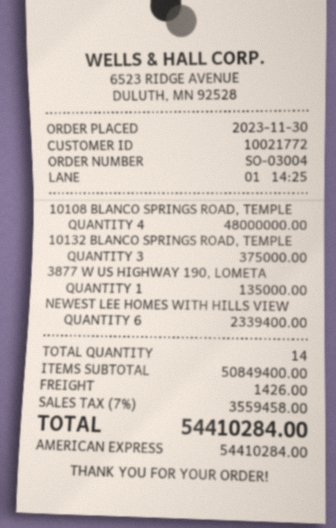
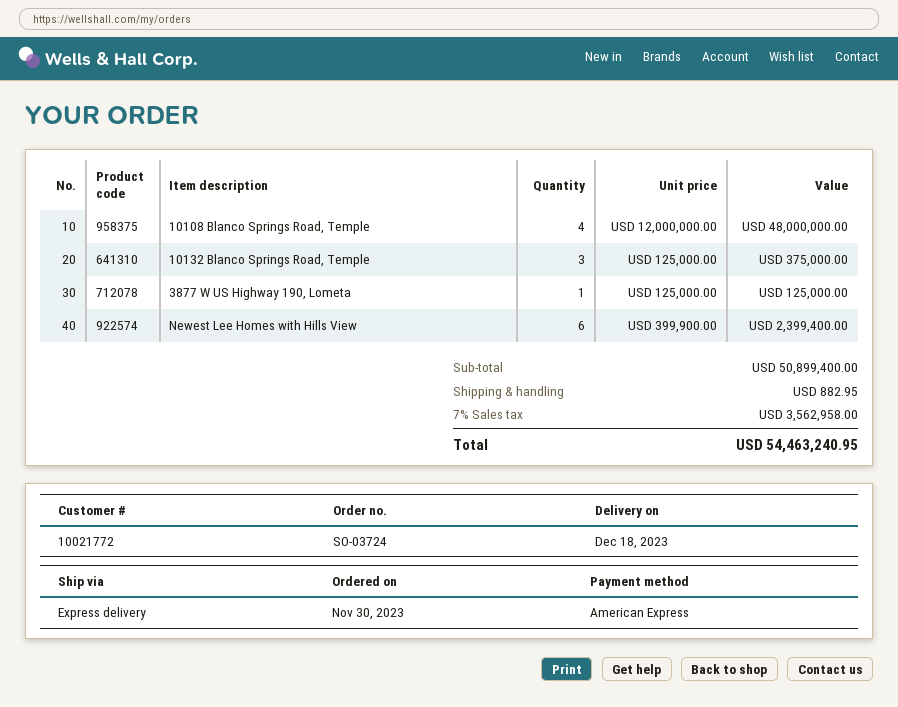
order number: SO-03004 -> SO-03724
3877 W US HIGHWAY 190, LOMETA: 1 for 135000.00 -> 1 for 125000.00
NEWEST LEE HOMES WITH HILLS VIEW: 6 for 2339400.00 -> 6 for 2399400.00
subtotal: 50849400.00 -> 50899400.00
shipping: 1426.00 -> 882.95
tax: 7% = 3559458.00 -> 7% = 3562958.00
total: 54410284.00 -> 54463240.95

